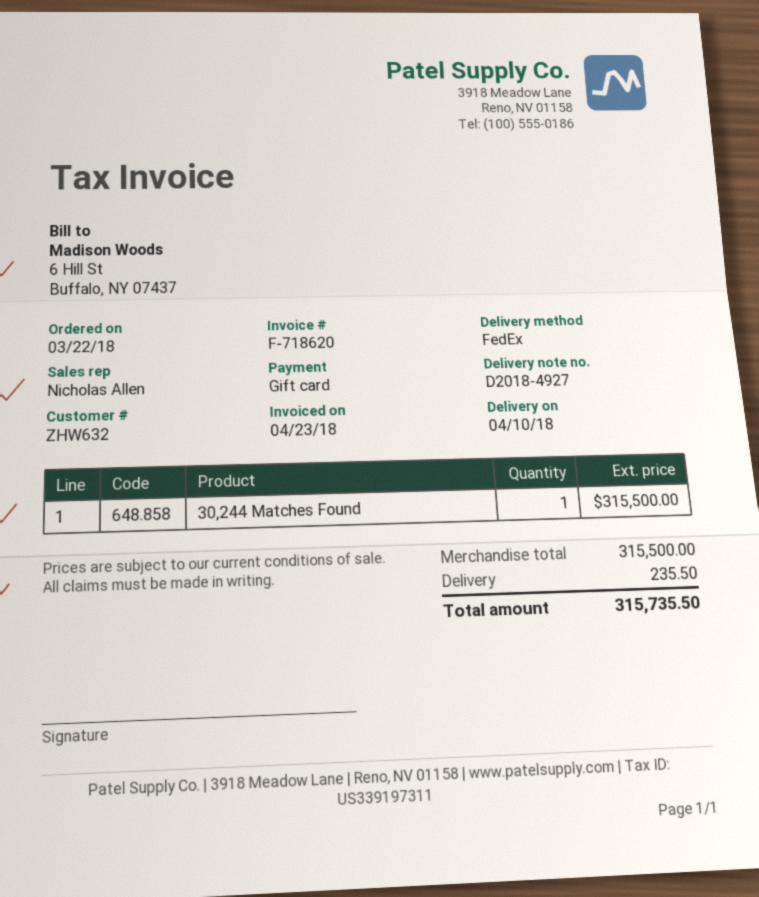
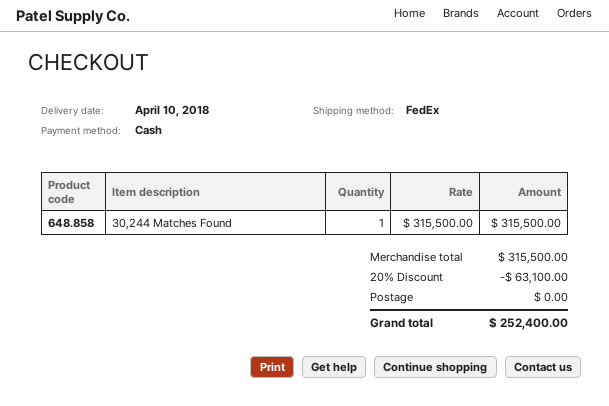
payment method: gift card -> cash
discount: none -> 20% = 63100.00
shipping: 235.50 -> 0.00
total: 315735.50 -> 252400.00

